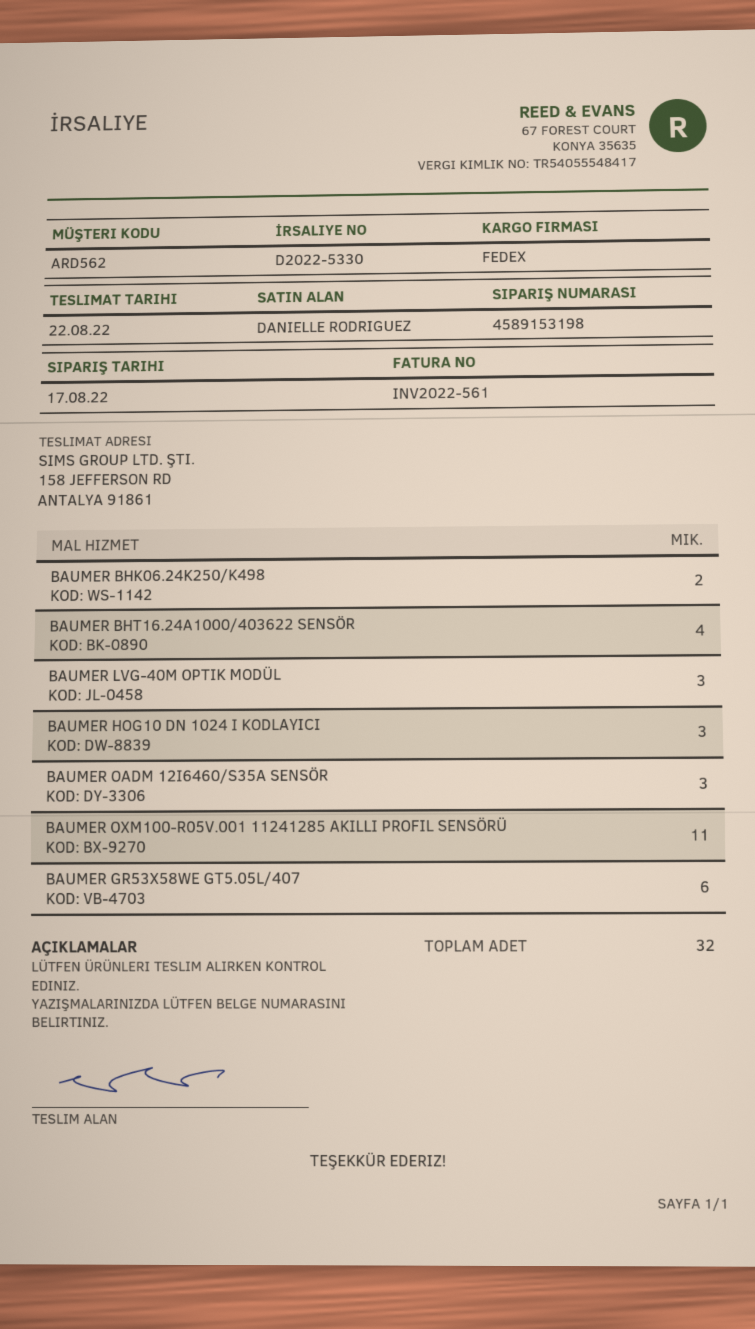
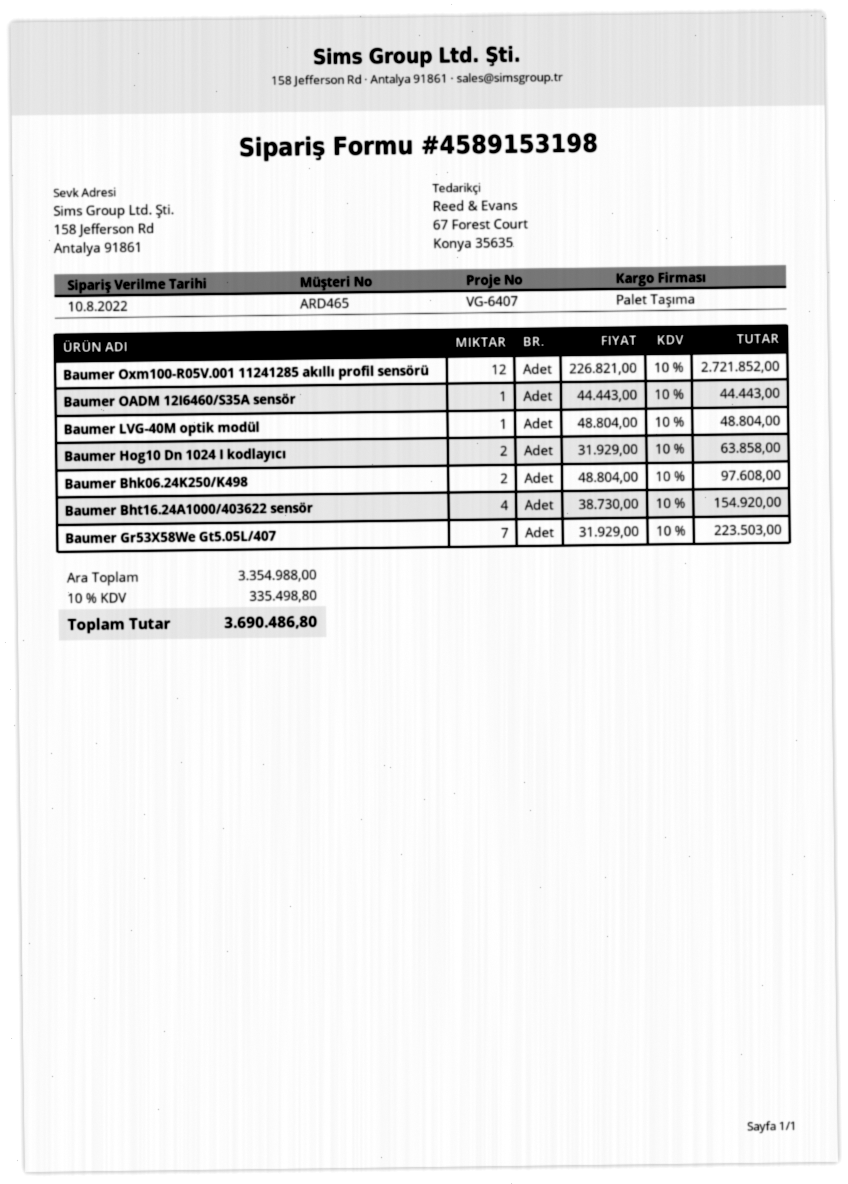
order date: 2022-08-17 -> 2022-08-10
customer number: ARD562 -> ARD465
shipping method: FedEx -> pallet freight
BAUMER LVG-40M OPTIK MODÜL: 3 -> 1
BAUMER HOG10 DN 1024 I KODLAYICI: 3 -> 2
BAUMER OADM 12I6460/S35A SENSÖR: 3 -> 1
BAUMER OXM100-R05V.001 11241285 AKILLI PROFIL SENSÖRÜ: 11 -> 12
BAUMER GR53X58WE GT5.05L/407: 6 -> 7

